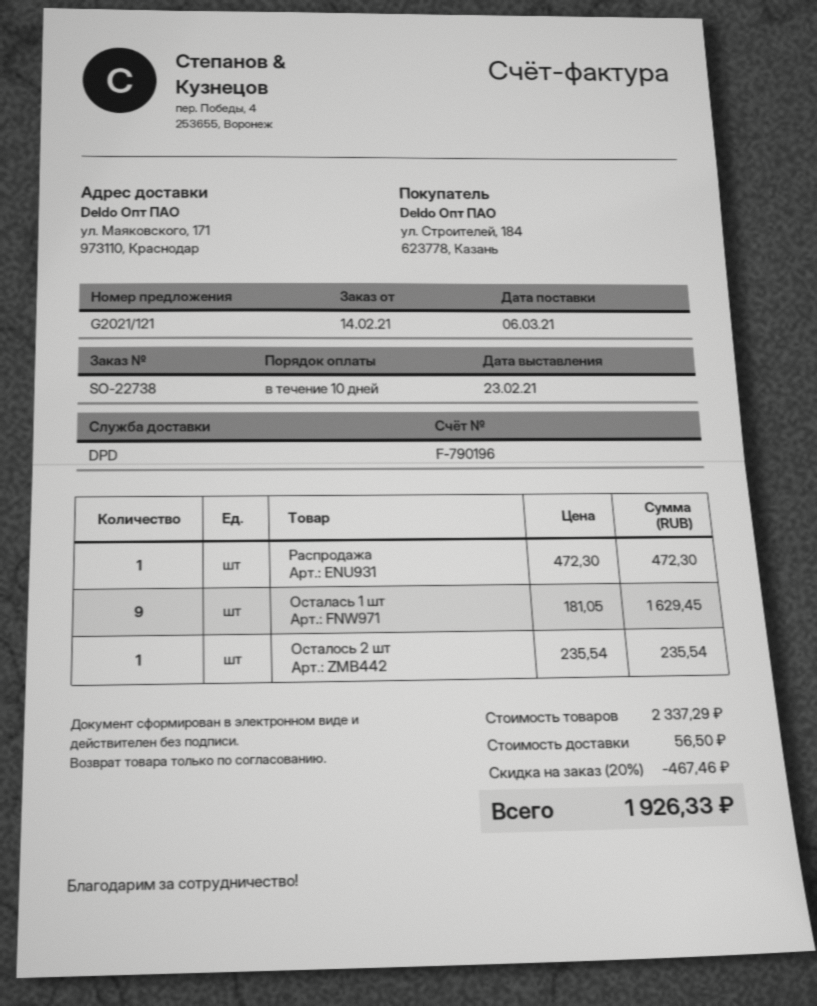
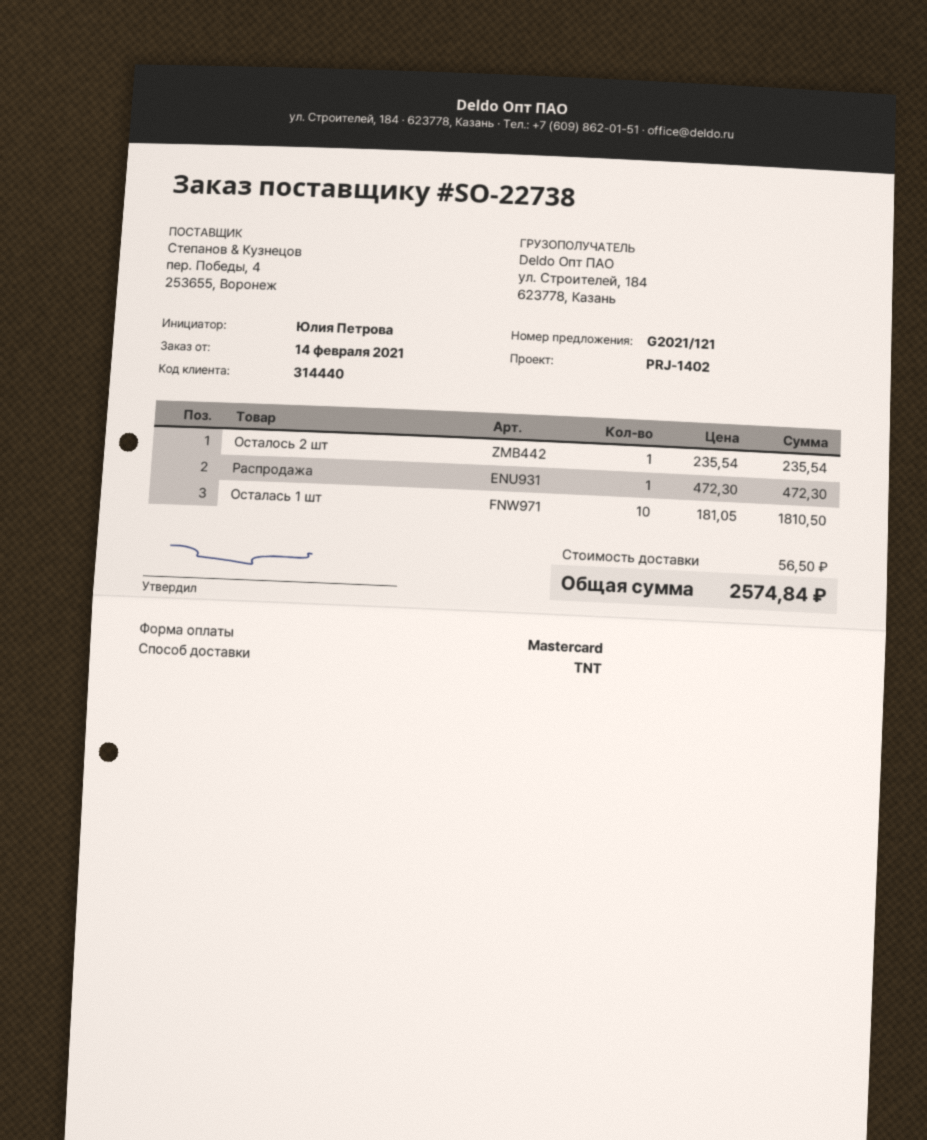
shipping method: DPD -> TNT
ship to: ул. Маяковского, 171, 973110, Краснодар -> ул. Строителей, 184, 623778, Казань
Осталась 1 шт: 9 x 181.05 = 1629.45 -> 10 x 181.05 = 1810.50
discount: 20% = 467.46 -> none
total: 1926.33 -> 2574.84

